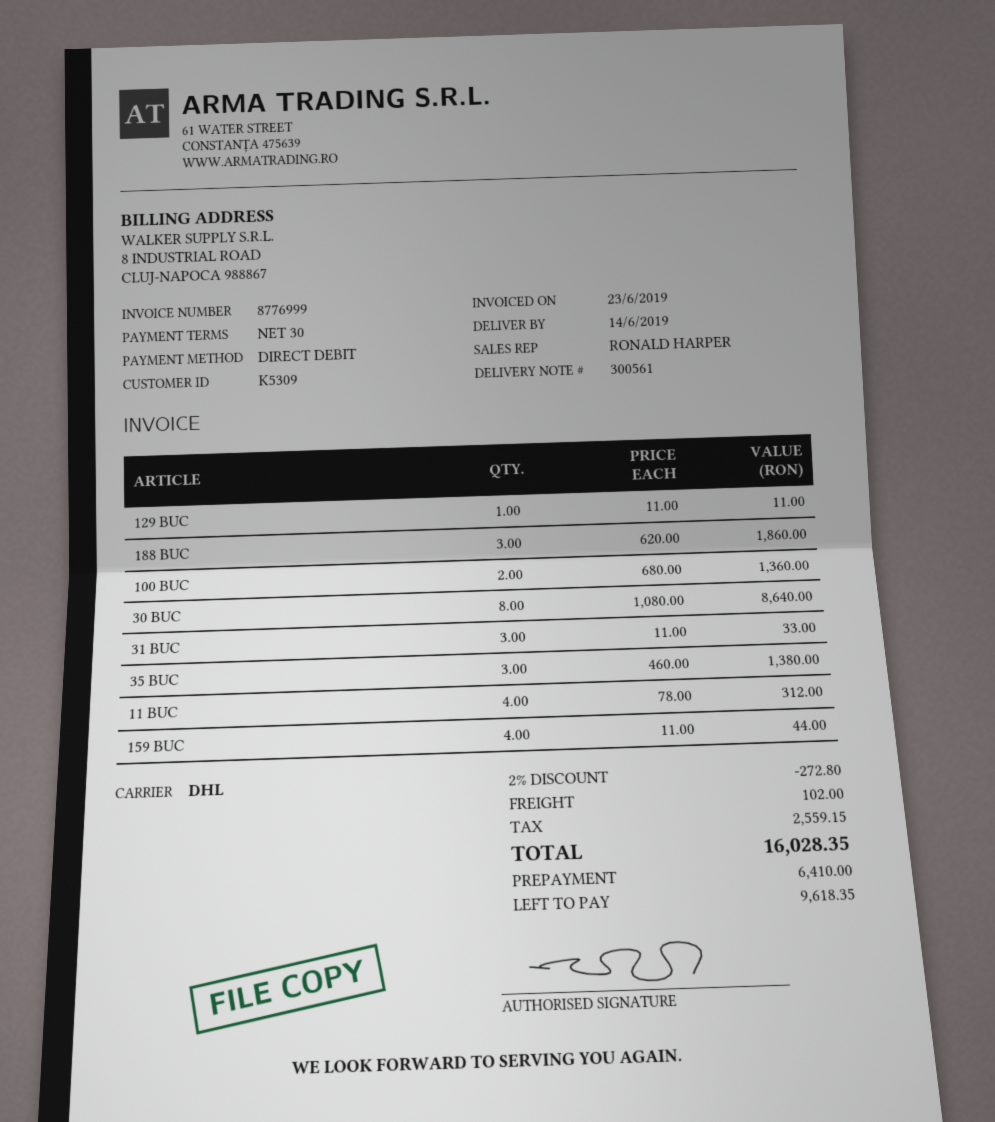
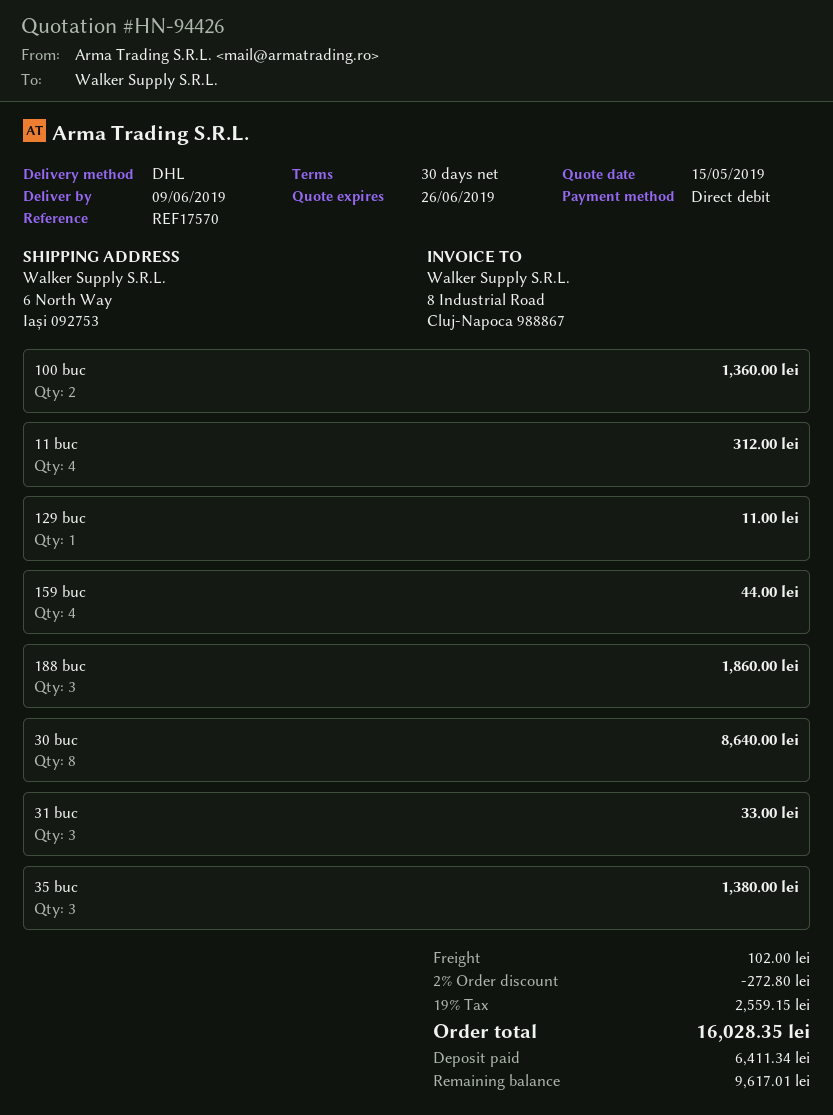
delivery date: 2019-06-14 -> 2019-06-09
deposit: 6410.00 -> 6411.34
balance: 9618.35 -> 9617.01

